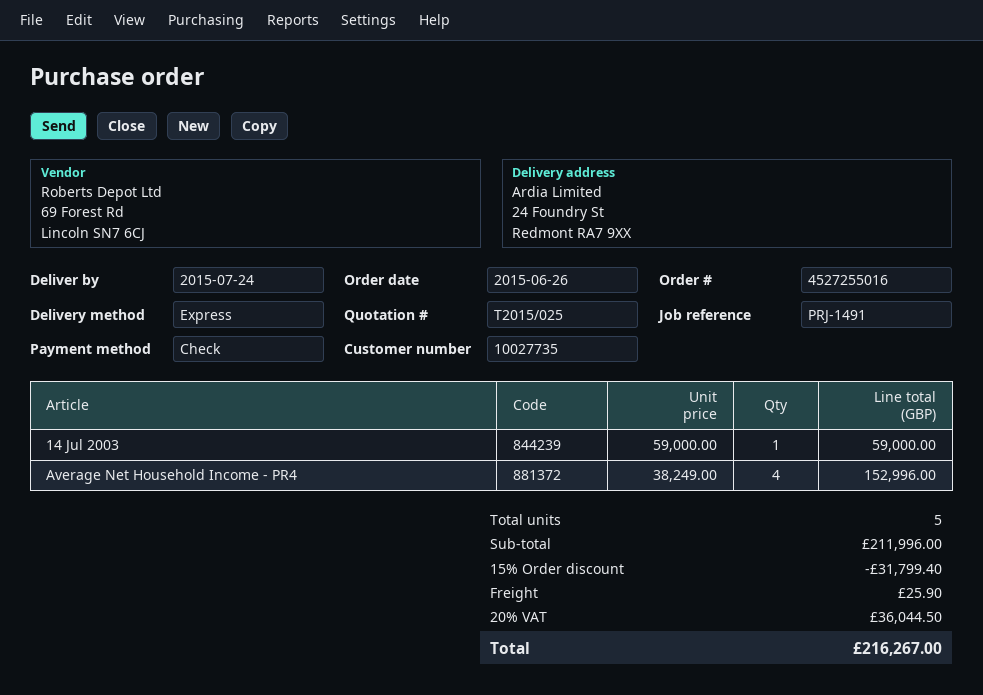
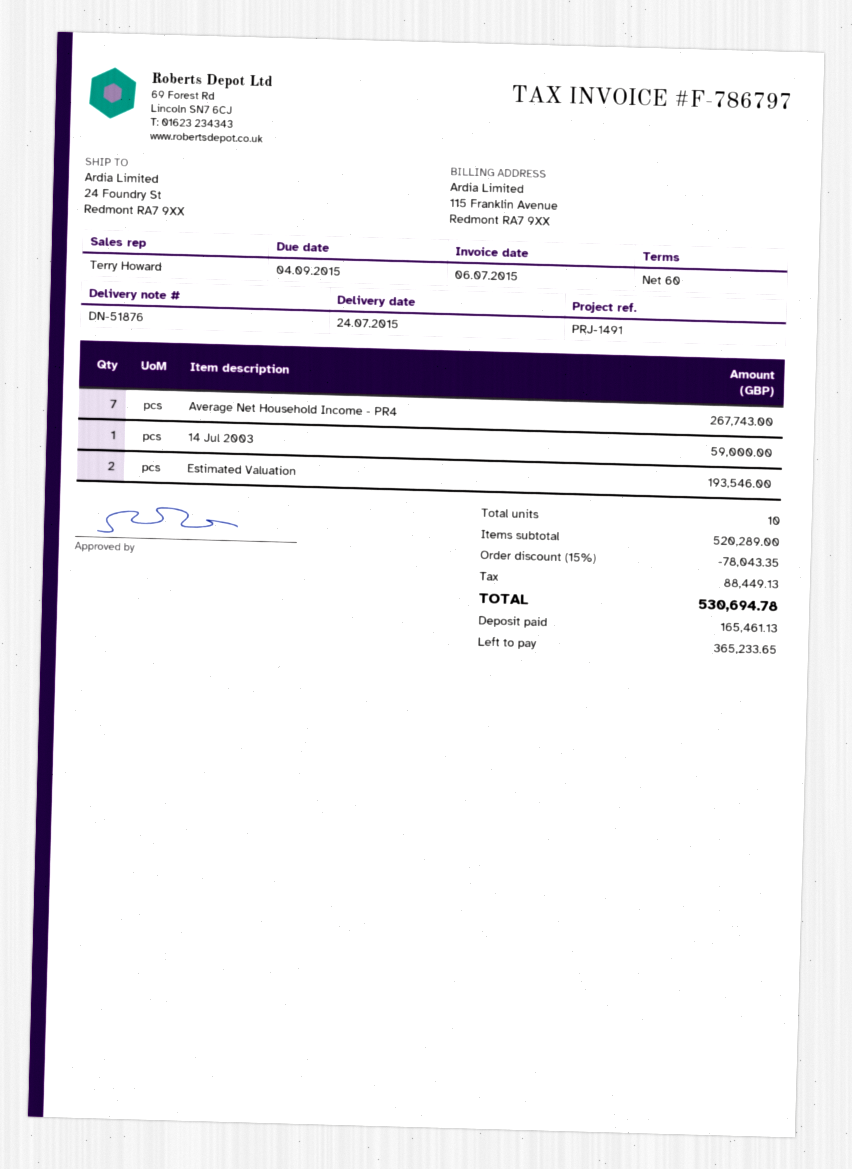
Average Net Household Income - PR4: 4 for 152996.00 -> 7 for 267743.00
Estimated Valuation: none -> 2 for 193546.00
total quantity: 5 -> 10
subtotal: 211996.00 -> 520289.00
discount: 15% = 31799.40 -> 15% = 78043.35
shipping: 25.90 -> none
tax: 36044.50 -> 88449.13
total: 216267.00 -> 530694.78

